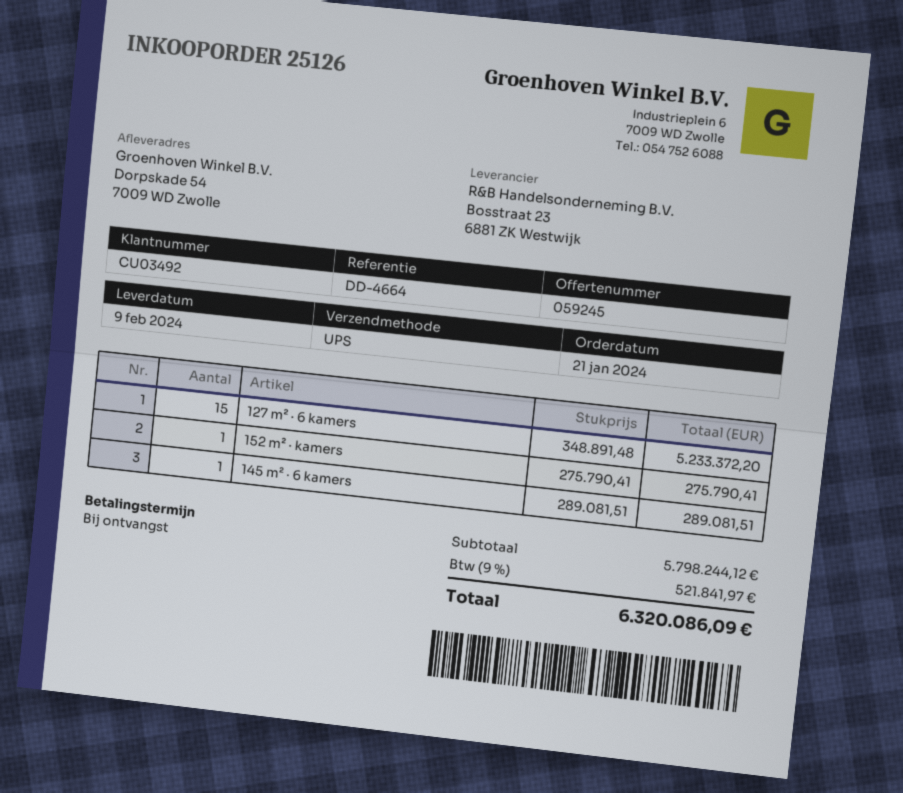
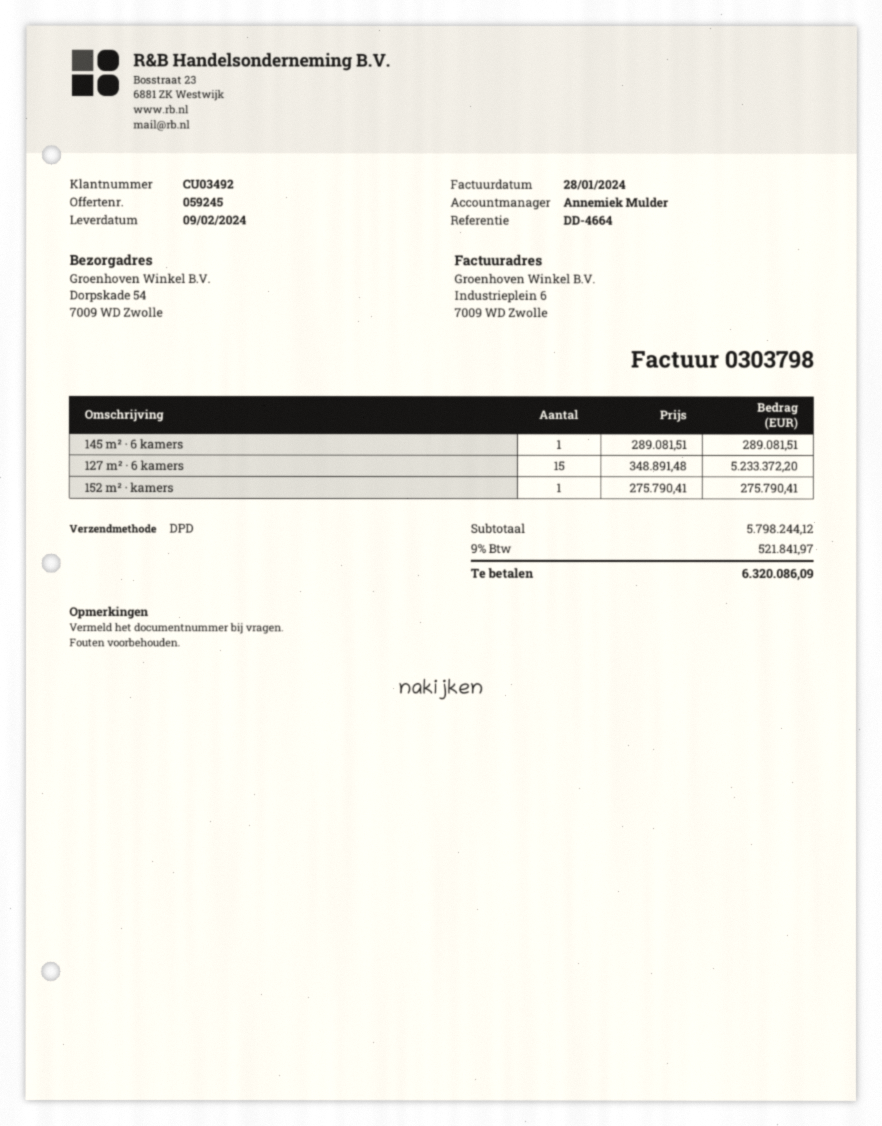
shipping method: UPS -> DPD

